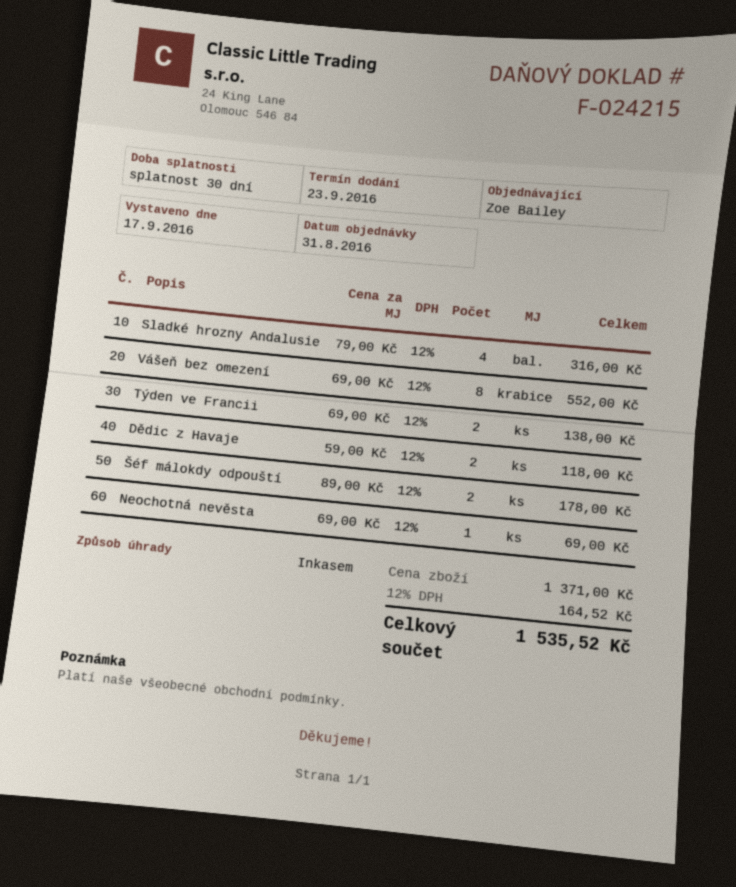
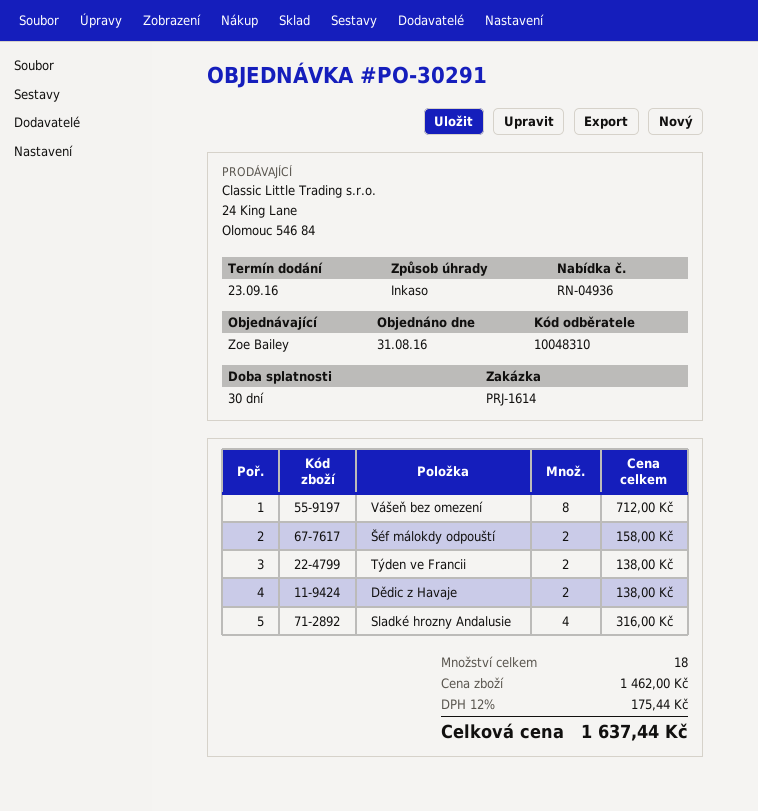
Vášeň bez omezení: 8 for 552.00 -> 8 for 712.00
Dědic z Havaje: 2 for 118.00 -> 2 for 138.00
Šéf málokdy odpouští: 2 for 178.00 -> 2 for 158.00
Neochotná nevěsta: 1 for 69.00 -> none
subtotal: 1371.00 -> 1462.00
tax: 12% = 164.52 -> 12% = 175.44
total: 1535.52 -> 1637.44

